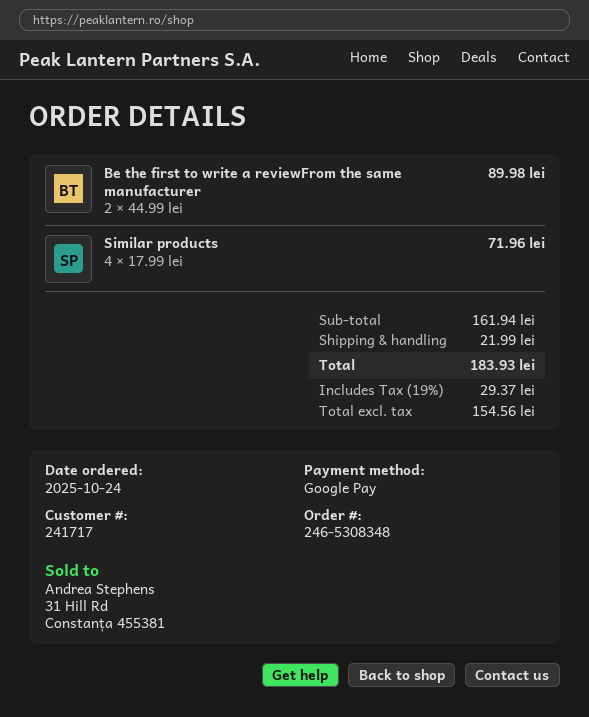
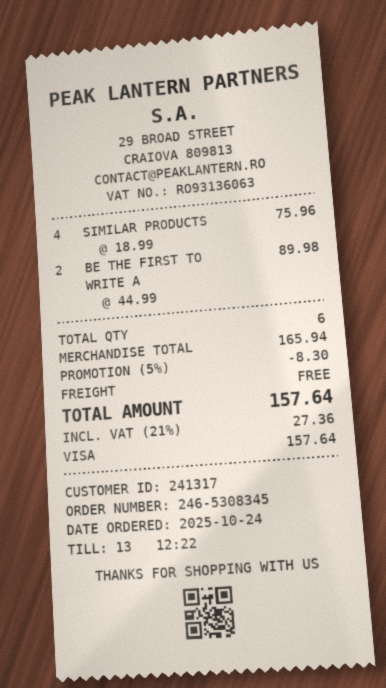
order number: 246-5308348 -> 246-5308345
customer number: 241717 -> 241317
payment method: Google Pay -> Visa
Similar products: 4 x 17.99 = 71.96 -> 4 x 18.99 = 75.96
subtotal: 161.94 -> 165.94
discount: none -> 5% = 8.30
shipping: 21.99 -> 0.00
tax: 19% = 29.37 -> 21% = 27.36
total: 183.93 -> 157.64

